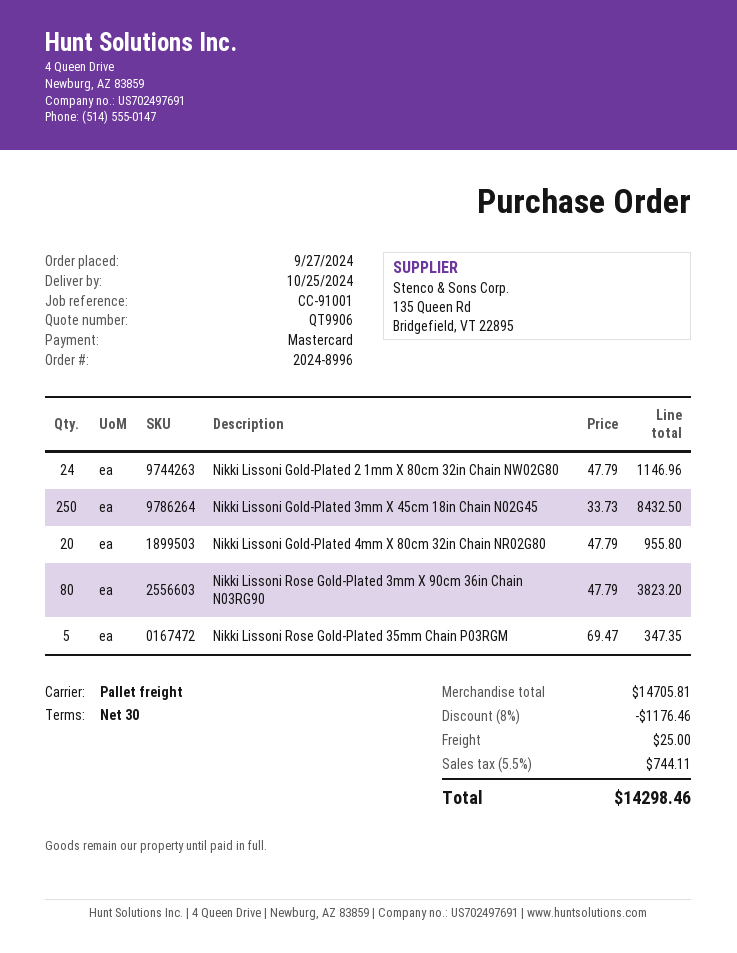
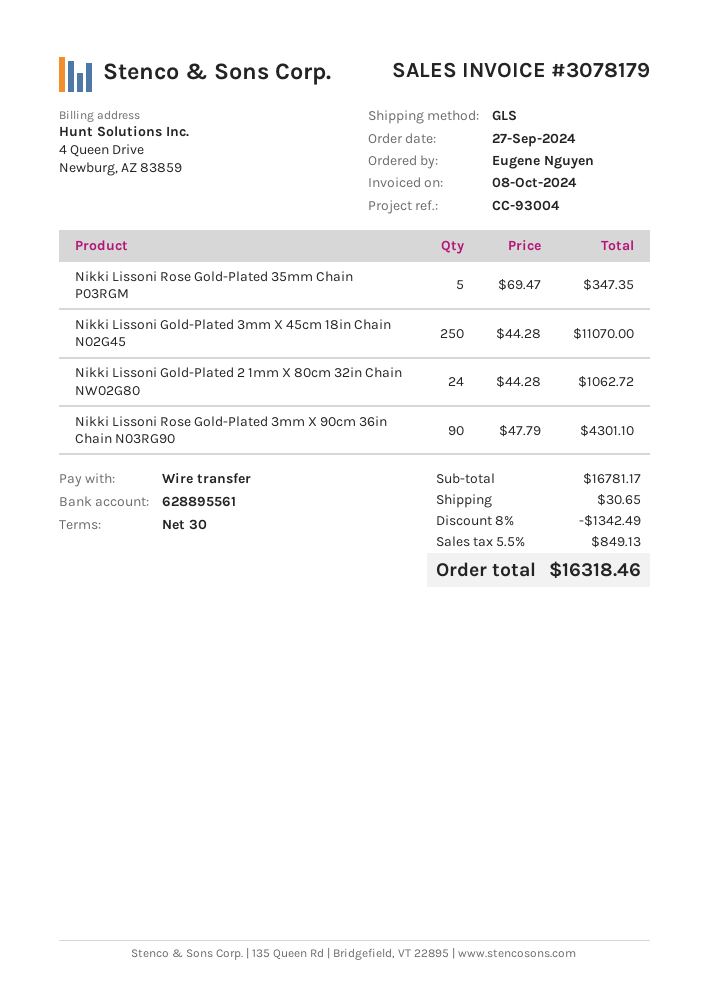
reference: CC-91001 -> CC-93004
payment method: Mastercard -> bank transfer
shipping method: pallet freight -> GLS
Nikki Lissoni Gold-Plated 2 1mm X 80cm 32in Chain NW02G80: 24 x 47.79 = 1146.96 -> 24 x 44.28 = 1062.72
Nikki Lissoni Gold-Plated 3mm X 45cm 18in Chain N02G45: 250 x 33.73 = 8432.50 -> 250 x 44.28 = 11070.00
Nikki Lissoni Gold-Plated 4mm X 80cm 32in Chain NR02G80: 20 x 47.79 = 955.80 -> none
Nikki Lissoni Rose Gold-Plated 3mm X 90cm 36in Chain N03RG90: 80 x 47.79 = 3823.20 -> 90 x 47.79 = 4301.10
subtotal: 14705.81 -> 16781.17
discount: 8% = 1176.46 -> 8% = 1342.49
shipping: 25.00 -> 30.65
tax: 5.5% = 744.11 -> 5.5% = 849.13
total: 14298.46 -> 16318.46

